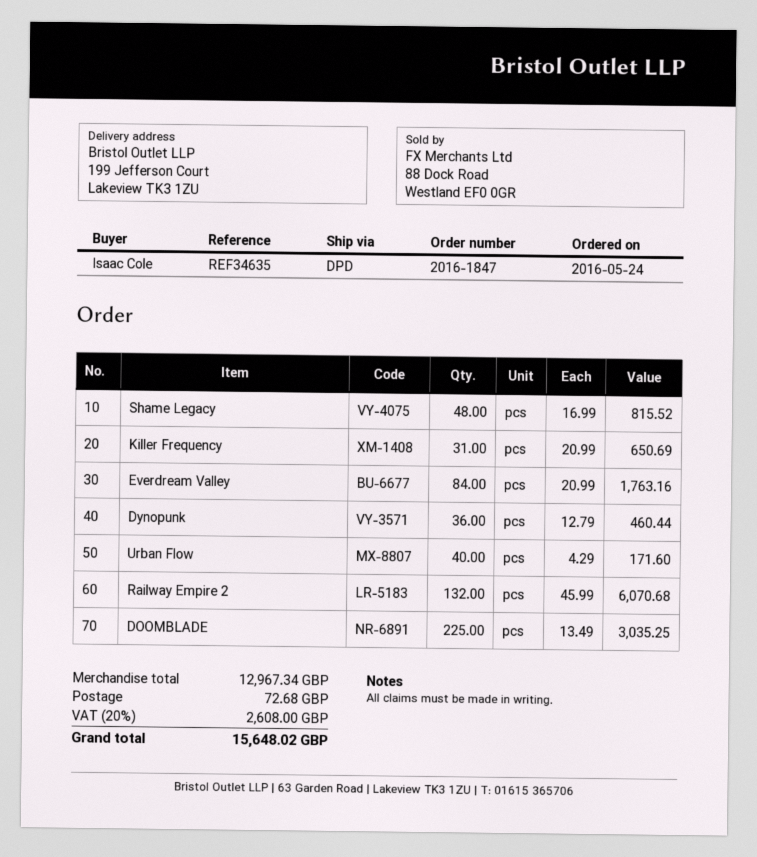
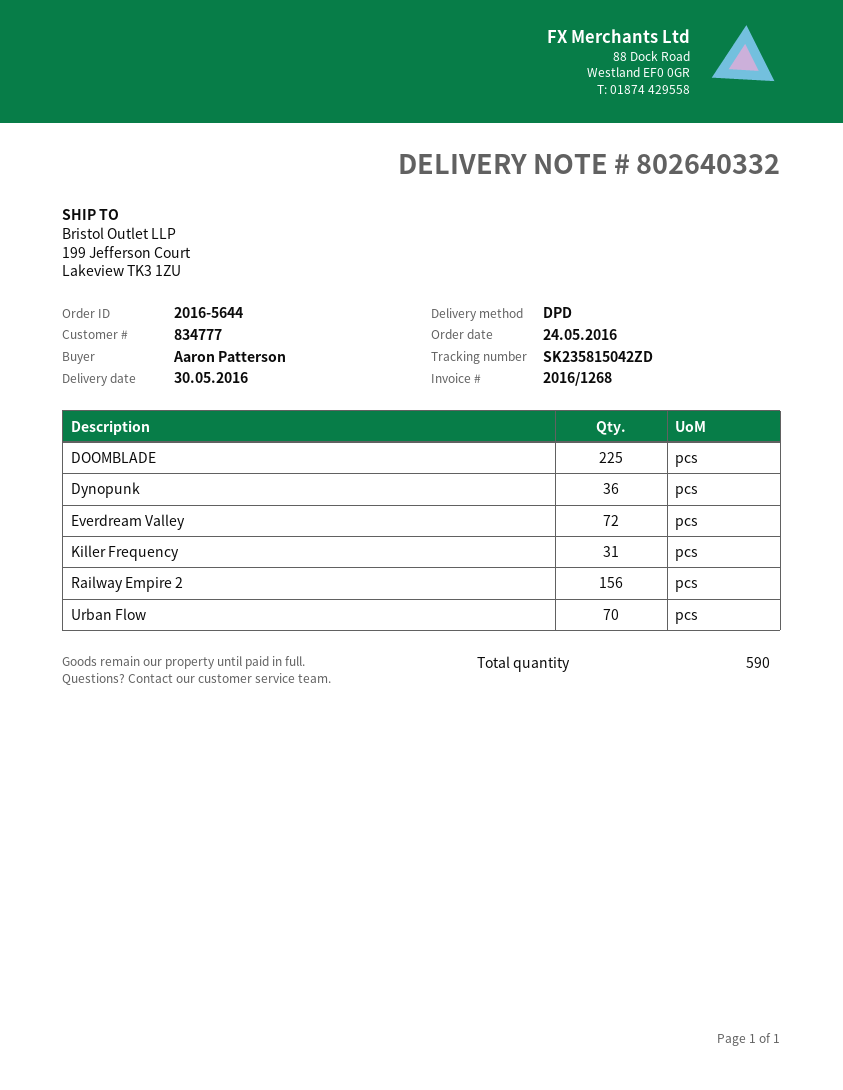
order number: 2016-1847 -> 2016-5644
ordered by: Isaac Cole -> Aaron Patterson
Shame Legacy: 48 -> none
Everdream Valley: 84 -> 72
Urban Flow: 40 -> 70
Railway Empire 2: 132 -> 156

